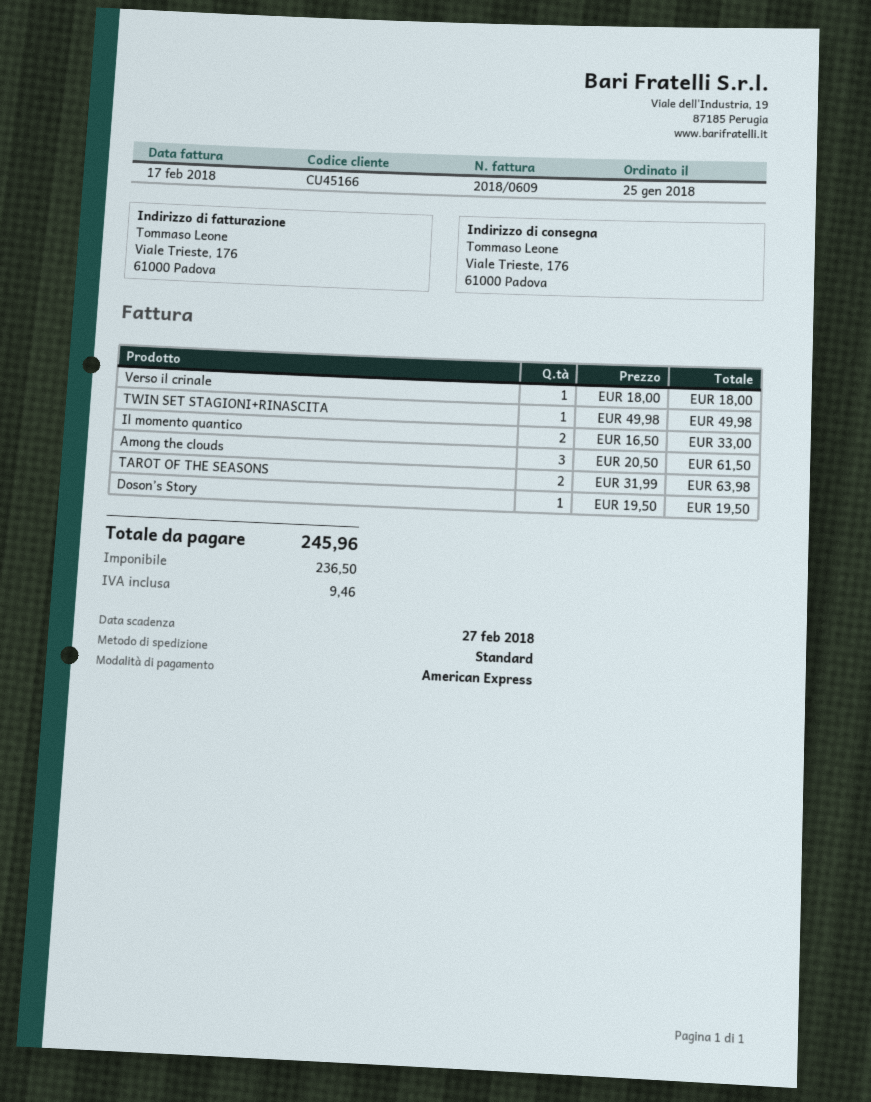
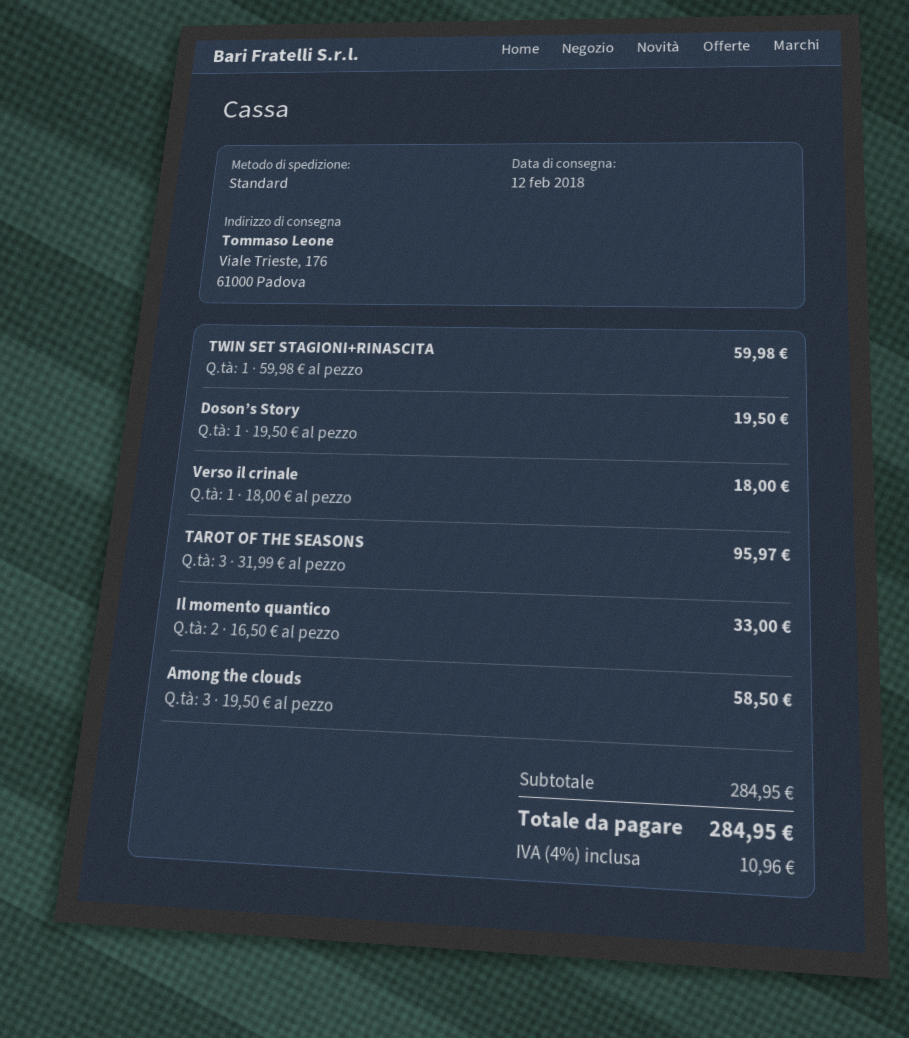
TWIN SET STAGIONI+RINASCITA: 1 x 49.98 = 49.98 -> 1 x 59.98 = 59.98
Among the clouds: 3 x 20.50 = 61.50 -> 3 x 19.50 = 58.50
TAROT OF THE SEASONS: 2 x 31.99 = 63.98 -> 3 x 31.99 = 95.97
tax: 9.46 -> 10.96
total: 245.96 -> 284.95

